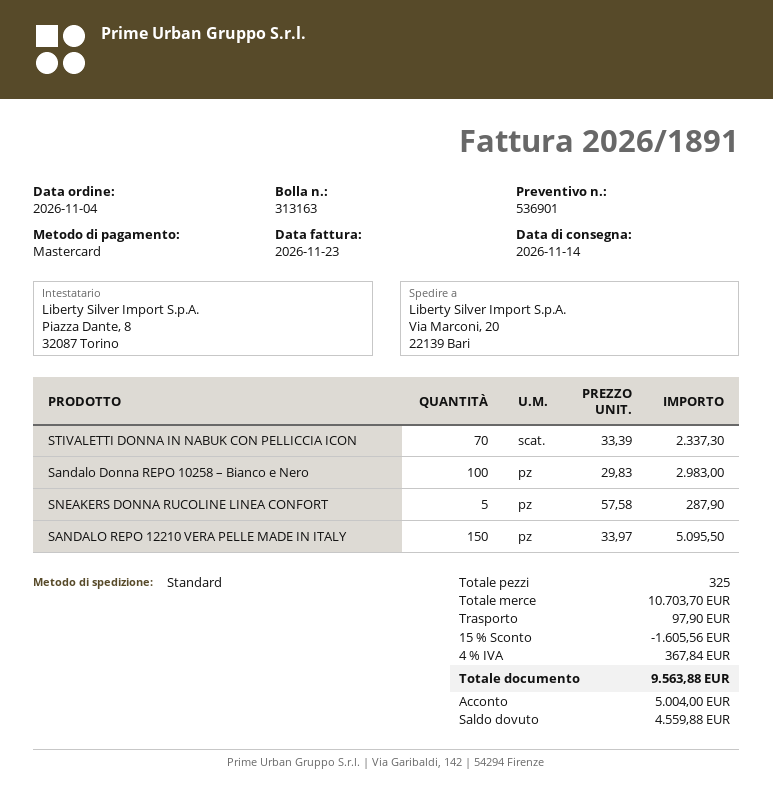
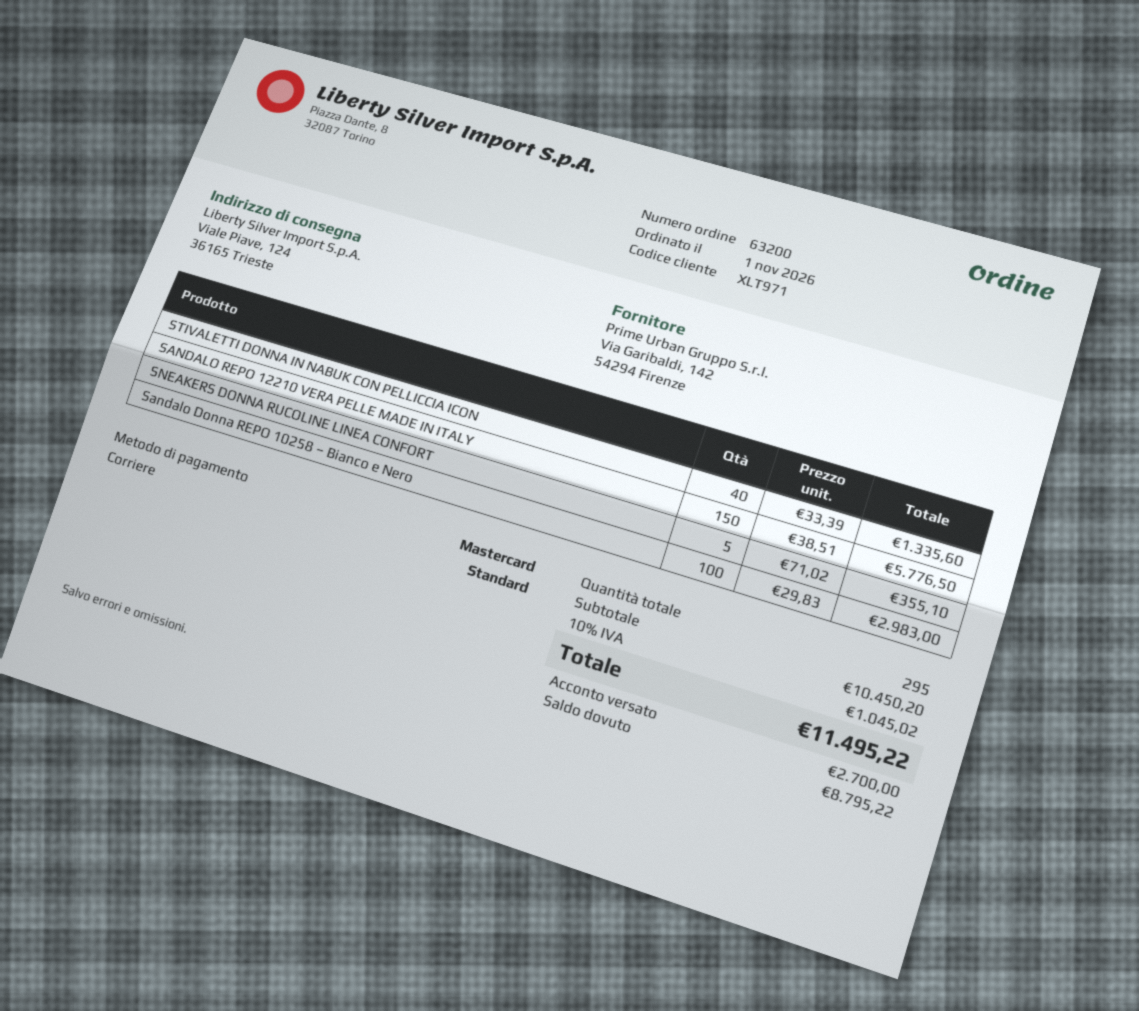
order date: 2026-11-04 -> 2026-11-01
ship to: Via Marconi, 20, 22139 Bari -> Viale Piave, 124, 36165 Trieste
STIVALETTI DONNA IN NABUK CON PELLICCIA ICON: 70 x 33.39 = 2337.30 -> 40 x 33.39 = 1335.60
SNEAKERS DONNA RUCOLINE LINEA CONFORT: 5 x 57.58 = 287.90 -> 5 x 71.02 = 355.10
SANDALO REPO 12210 VERA PELLE MADE IN ITALY: 150 x 33.97 = 5095.50 -> 150 x 38.51 = 5776.50
total quantity: 325 -> 295
subtotal: 10703.70 -> 10450.20
discount: 15% = 1605.56 -> none
shipping: 97.90 -> none
tax: 4% = 367.84 -> 10% = 1045.02
total: 9563.88 -> 11495.22
deposit: 5004.00 -> 2700.00
balance: 4559.88 -> 8795.22

